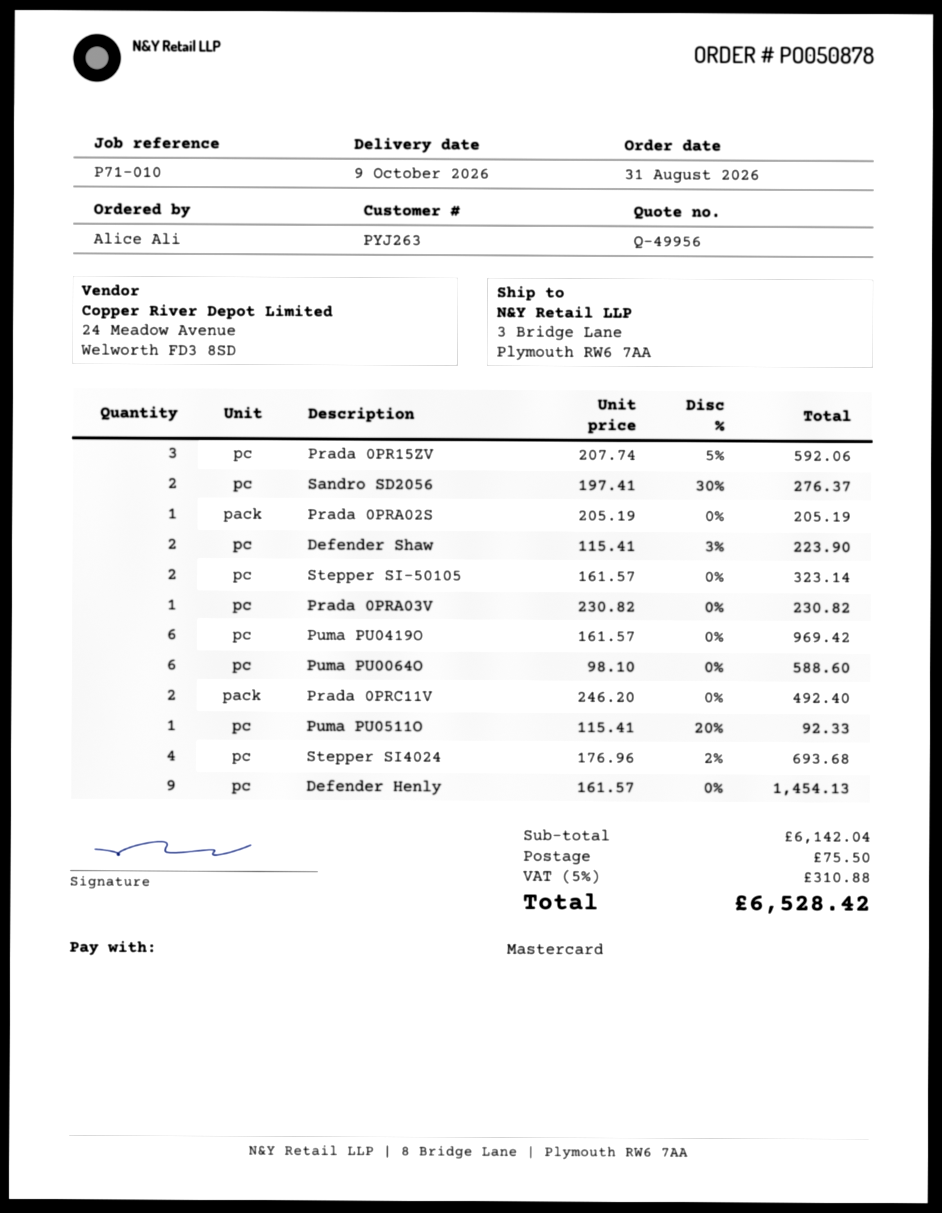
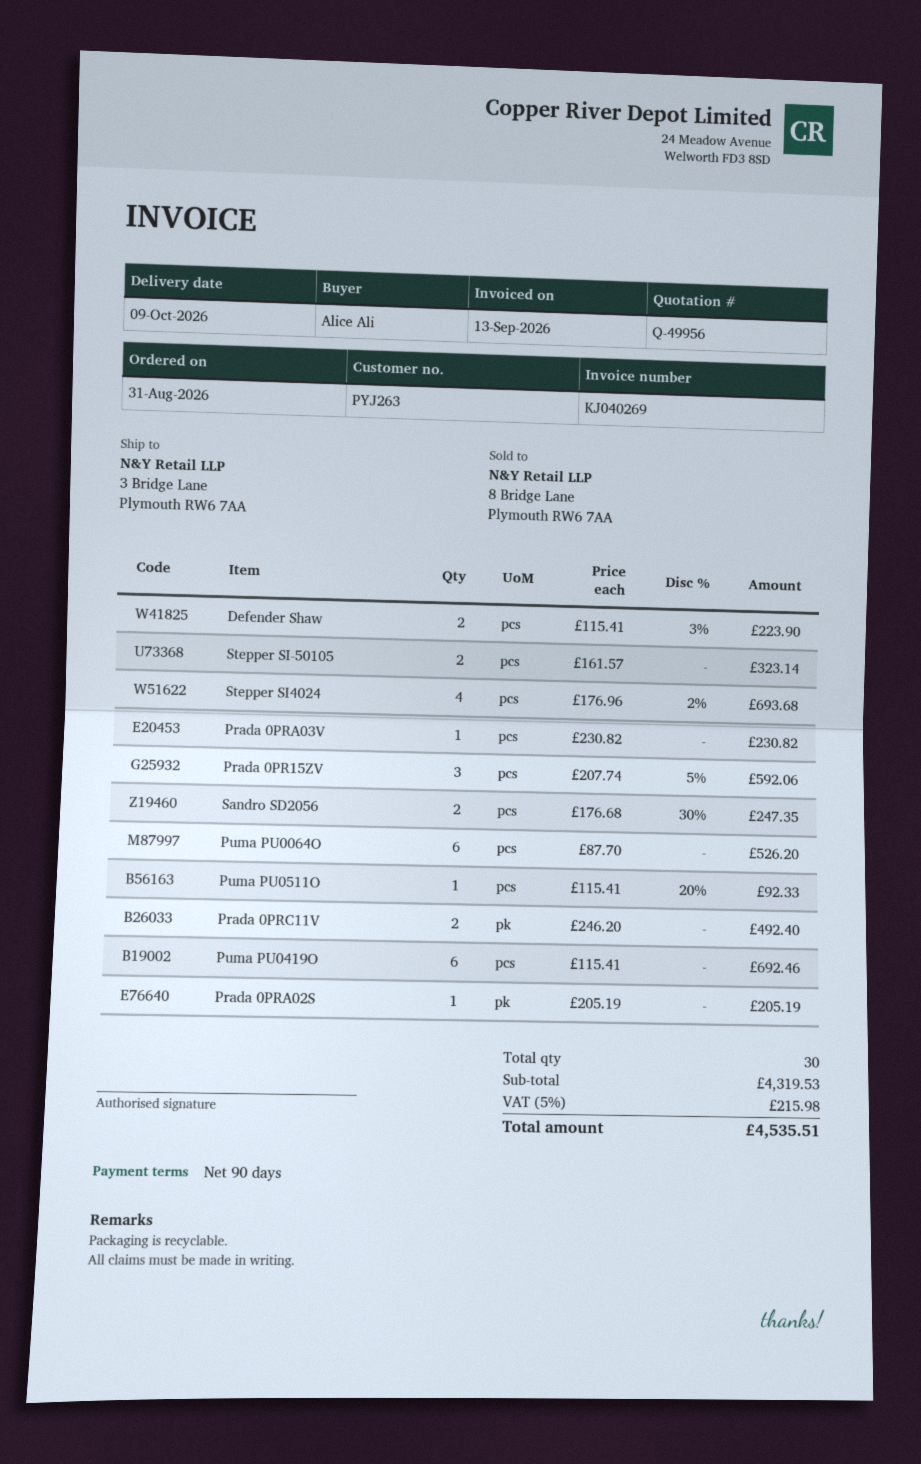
Sandro SD2056: 2 x 197.41 - 30% = 276.37 -> 2 x 176.68 - 30% = 247.35
Puma PU0419O: 6 x 161.57 = 969.42 -> 6 x 115.41 = 692.46
Puma PU0064O: 6 x 98.10 = 588.60 -> 6 x 87.70 = 526.20
Defender Henly: 9 x 161.57 = 1454.13 -> none
subtotal: 6142.04 -> 4319.53
shipping: 75.50 -> none
tax: 5% = 310.88 -> 5% = 215.98
total: 6528.42 -> 4535.51

